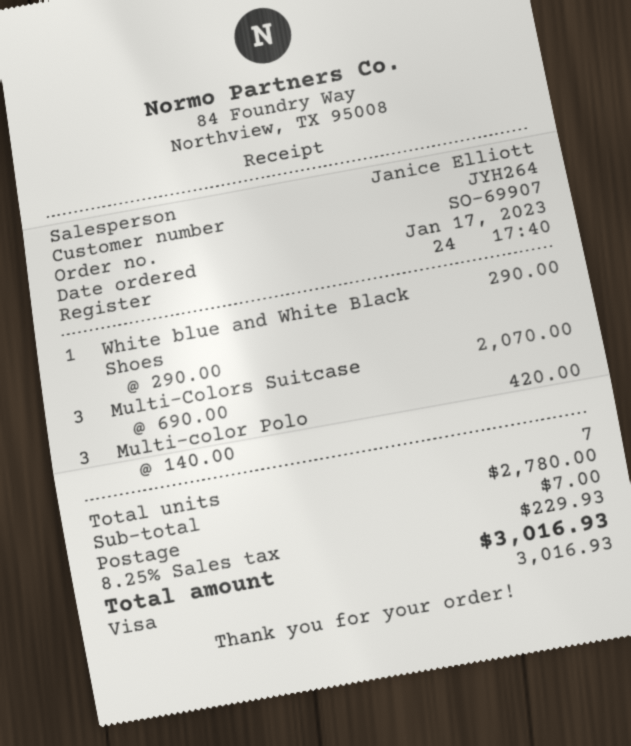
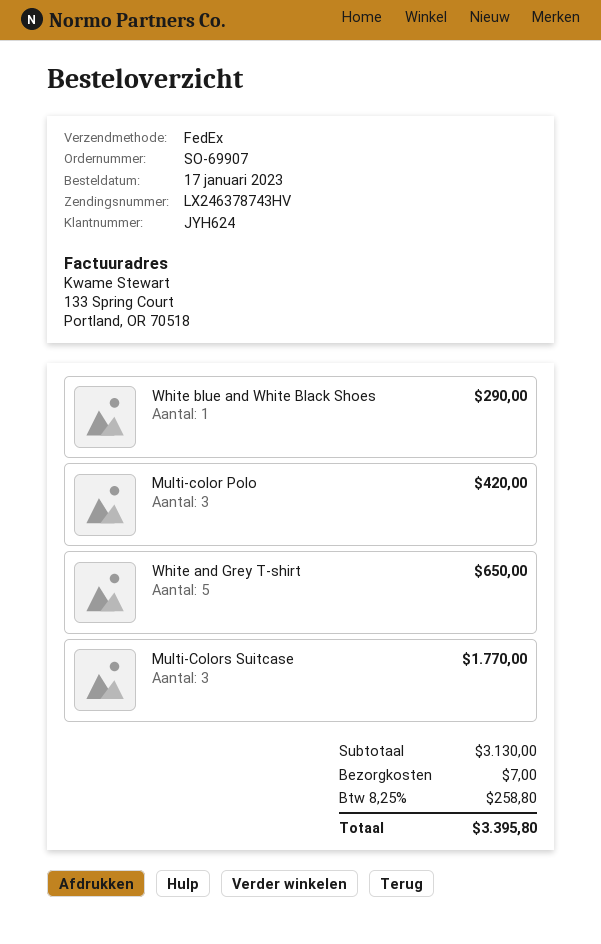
customer number: JYH264 -> JYH624
Multi-Colors Suitcase: 3 for 2070.00 -> 3 for 1770.00
White and Grey T-shirt: none -> 5 for 650.00
subtotal: 2780.00 -> 3130.00
tax: 8.25% = 229.93 -> 8.25% = 258.80
total: 3016.93 -> 3395.80

